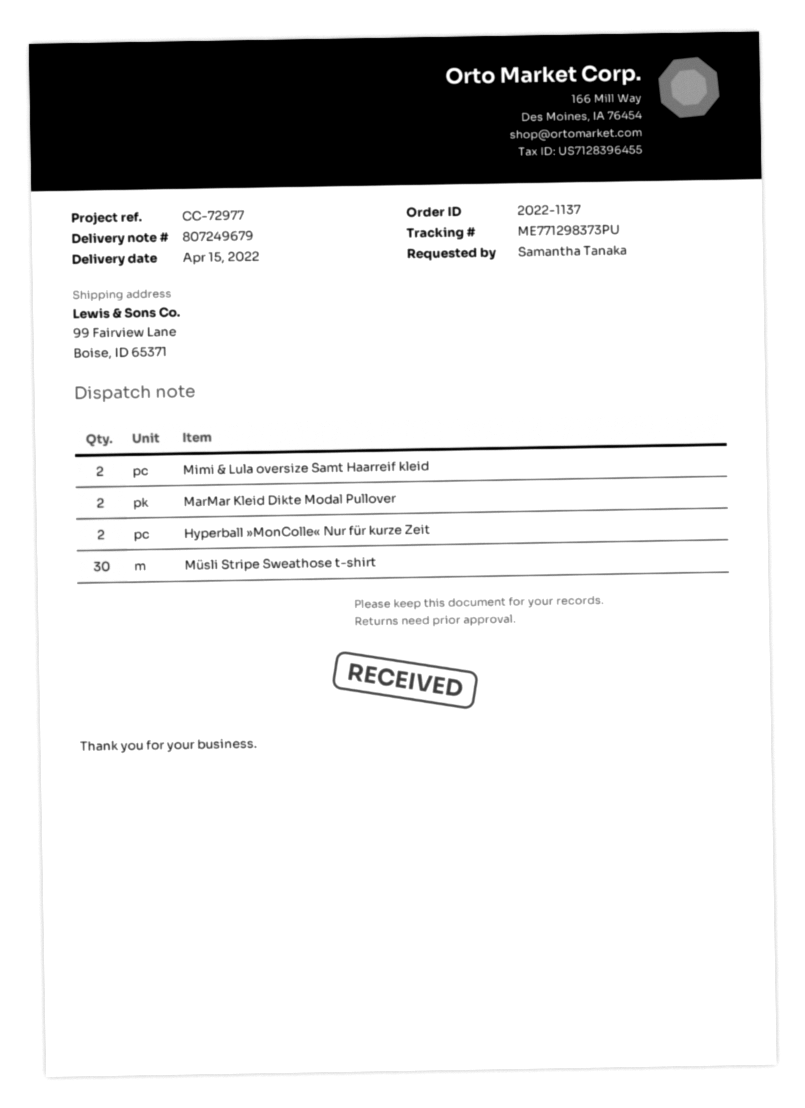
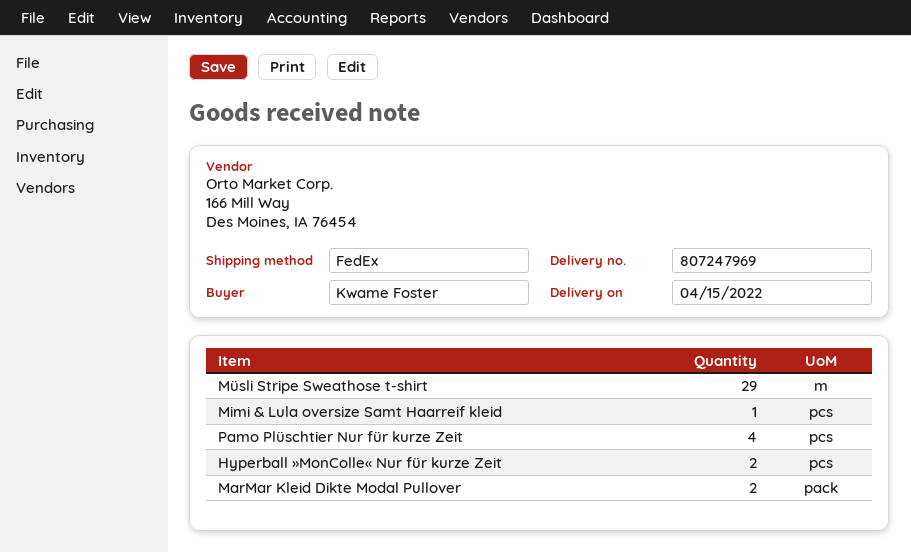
delivery note number: 807249679 -> 807247969
ordered by: Samantha Tanaka -> Kwame Foster
Mimi & Lula oversize Samt Haarreif kleid: 2 -> 1
Müsli Stripe Sweathose t-shirt: 30 -> 29
Pamo Plüschtier Nur für kurze Zeit: none -> 4

